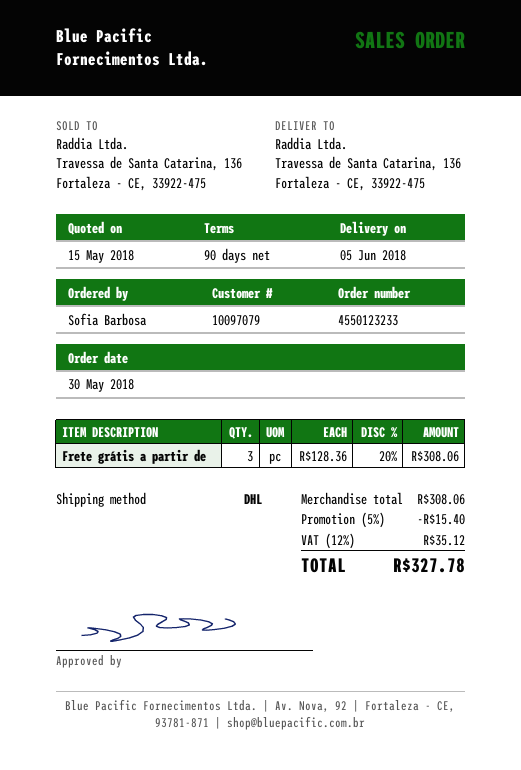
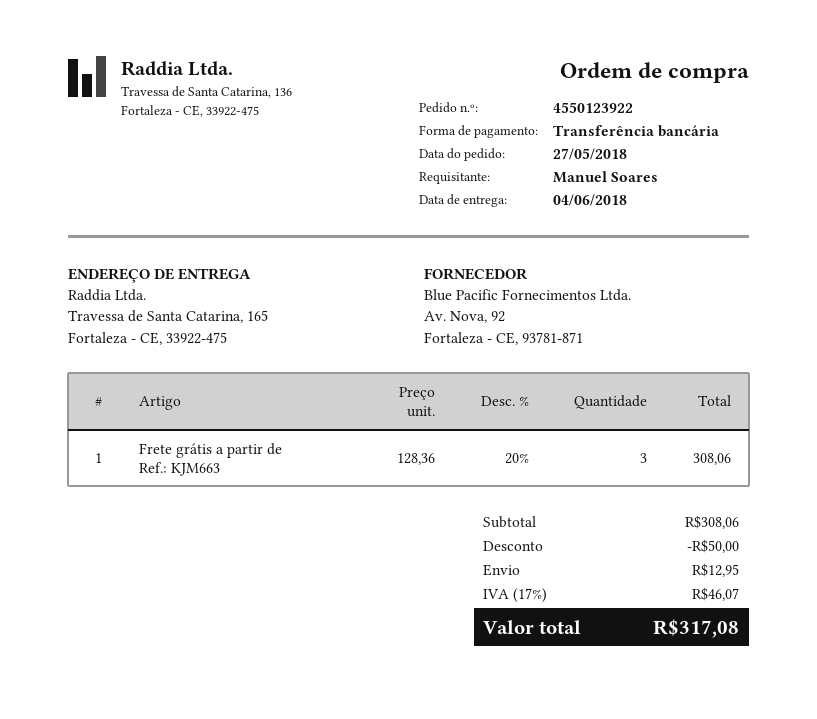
order number: 4550123233 -> 4550123922
order date: 2018-05-30 -> 2018-05-27
delivery date: 2018-06-05 -> 2018-06-04
ordered by: Sofia Barbosa -> Manuel Soares
ship to: Travessa de Santa Catarina, 136, Fortaleza - CE, 33922-475 -> Travessa de Santa Catarina, 165, Fortaleza - CE, 33922-475
discount: 15.40 -> 50.00
shipping: none -> 12.95
tax: 12% = 35.12 -> 17% = 46.07
total: 327.78 -> 317.08

